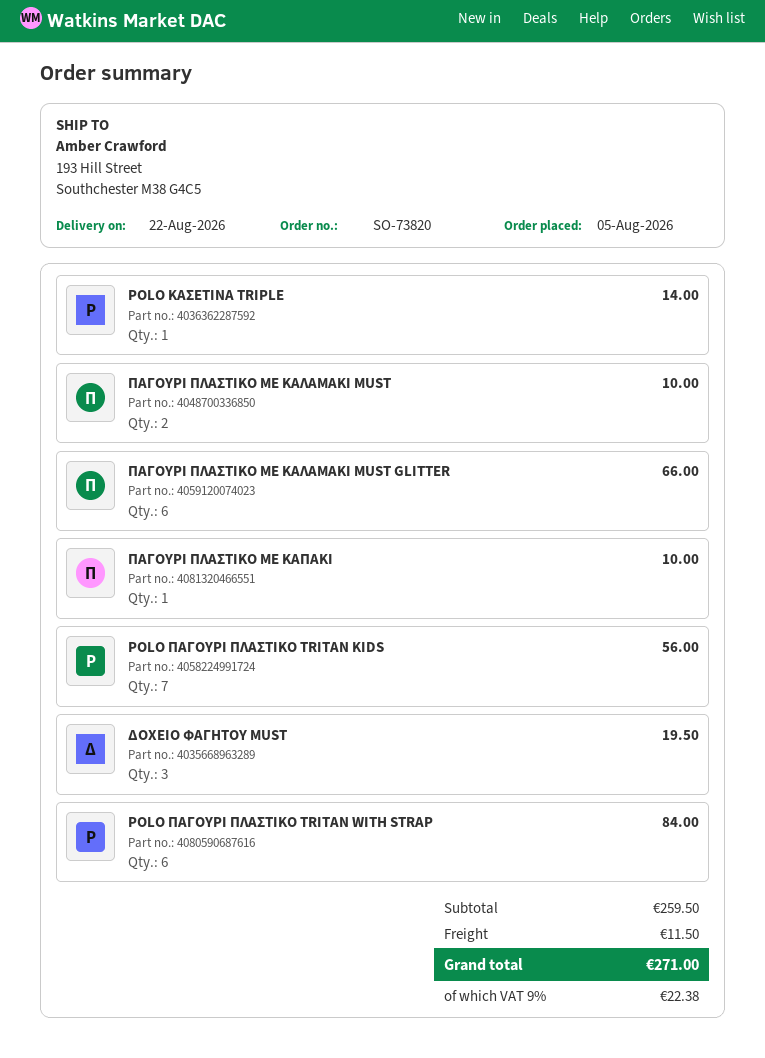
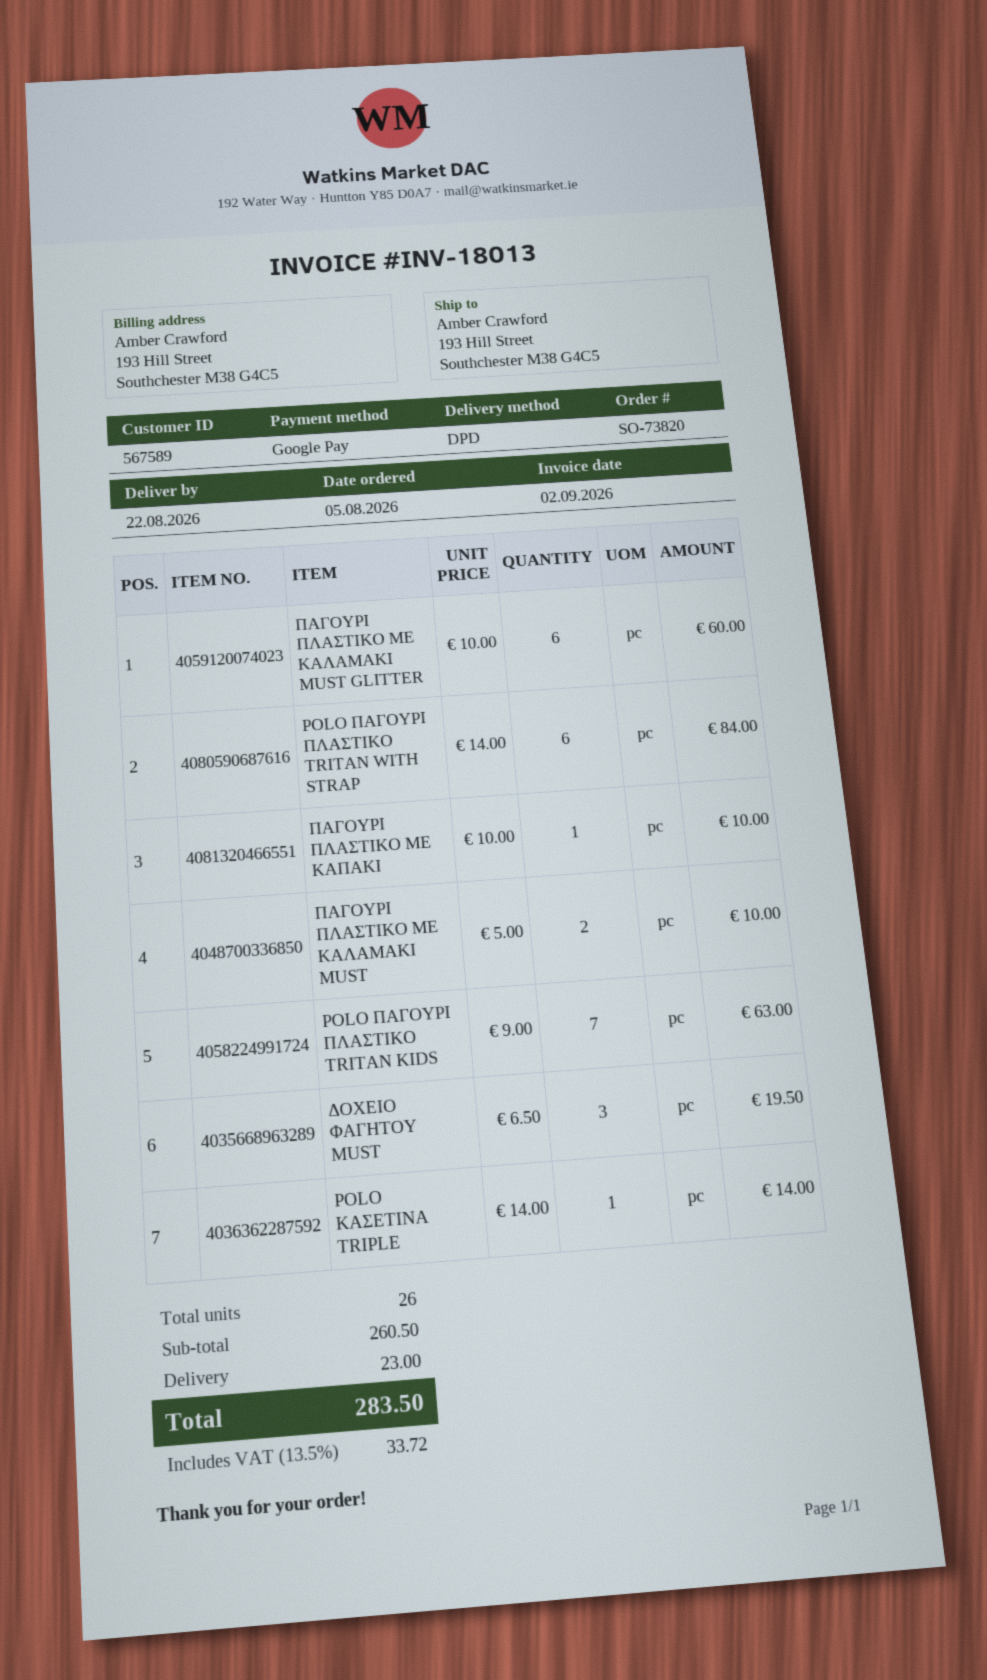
ΠΑΓΟΥΡΙ ΠΛΑΣΤΙΚΟ ΜΕ ΚΑΛΑΜΑΚΙ MUST GLITTER: 6 for 66.00 -> 6 for 60.00
POLO ΠΑΓΟΥΡΙ ΠΛΑΣΤΙΚΟ TRITAN KIDS: 7 for 56.00 -> 7 for 63.00
subtotal: 259.50 -> 260.50
shipping: 11.50 -> 23.00
tax: 9% = 22.38 -> 13.5% = 33.72
total: 271.00 -> 283.50

